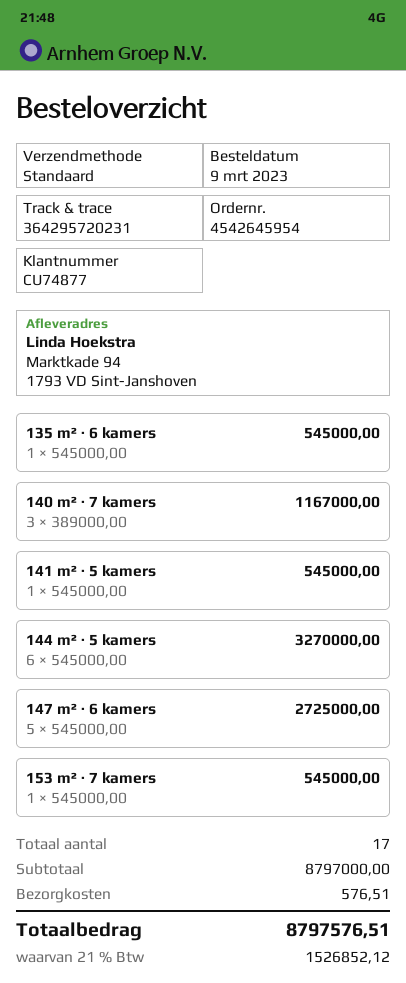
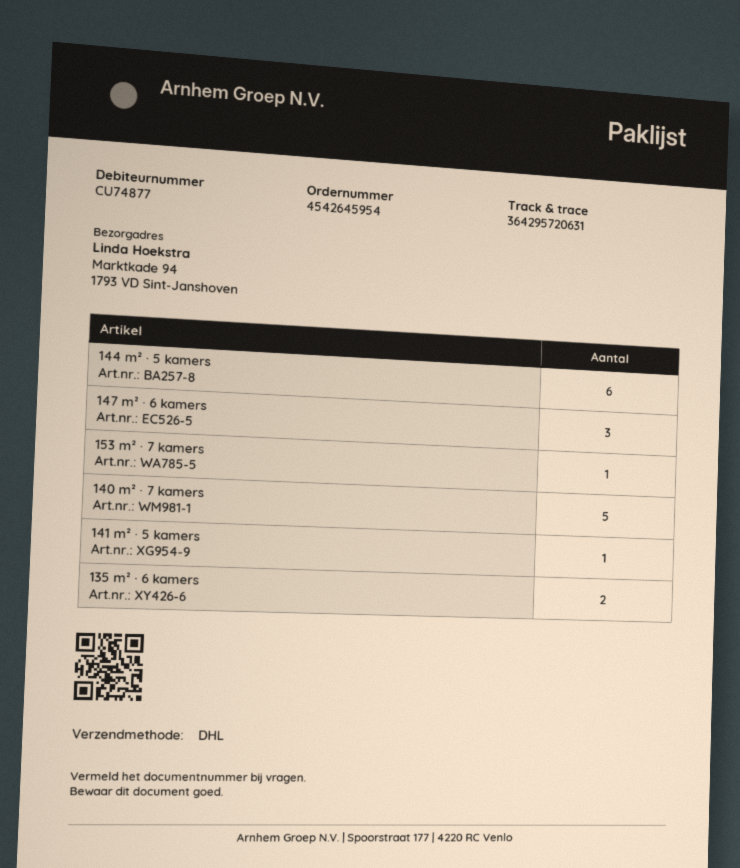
shipping method: standard -> DHL
tracking number: 364295720231 -> 364295720631
135 m² · 6 kamers: 1 -> 2
140 m² · 7 kamers: 3 -> 5
147 m² · 6 kamers: 5 -> 3

